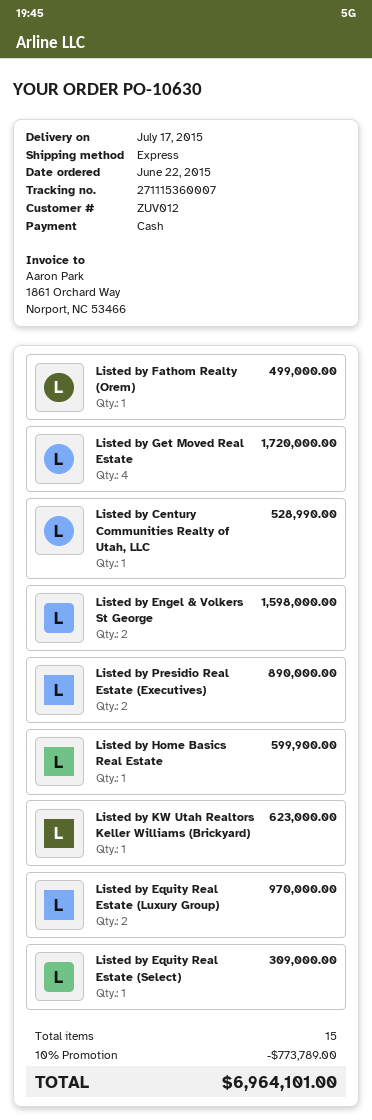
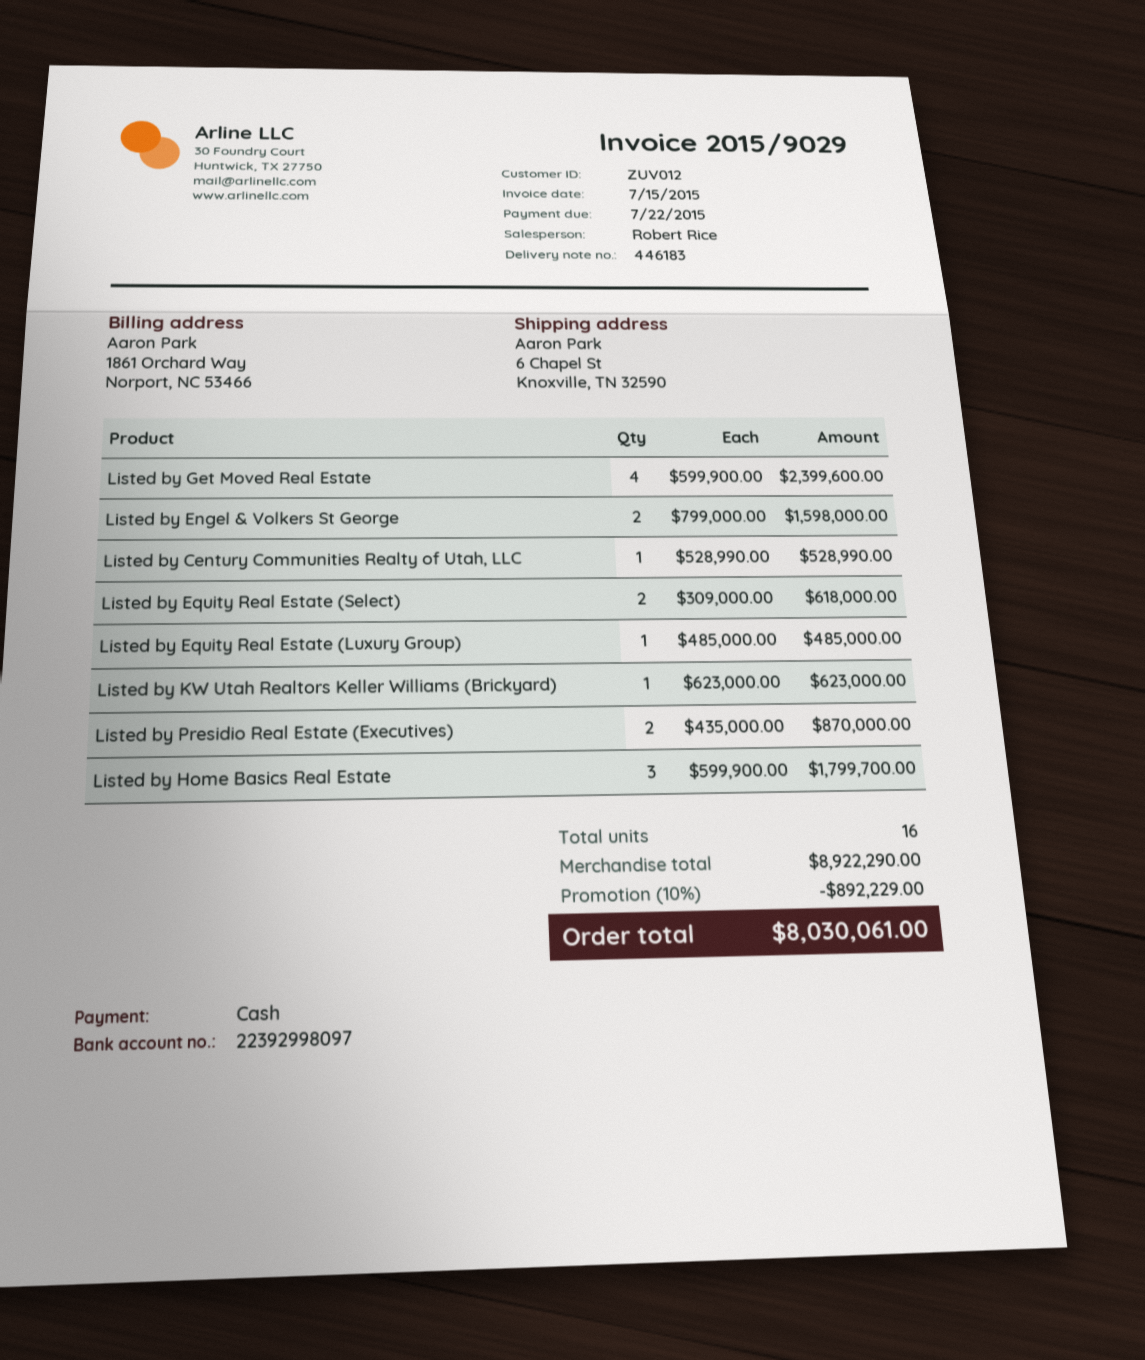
Listed by Fathom Realty (Orem): 1 for 499000.00 -> none
Listed by Get Moved Real Estate: 4 for 1720000.00 -> 4 for 2399600.00
Listed by Presidio Real Estate (Executives): 2 for 890000.00 -> 2 for 870000.00
Listed by Home Basics Real Estate: 1 for 599900.00 -> 3 for 1799700.00
Listed by Equity Real Estate (Luxury Group): 2 for 970000.00 -> 1 for 485000.00
Listed by Equity Real Estate (Select): 1 for 309000.00 -> 2 for 618000.00
total quantity: 15 -> 16
discount: 10% = 773789.00 -> 10% = 892229.00
total: 6964101.00 -> 8030061.00

